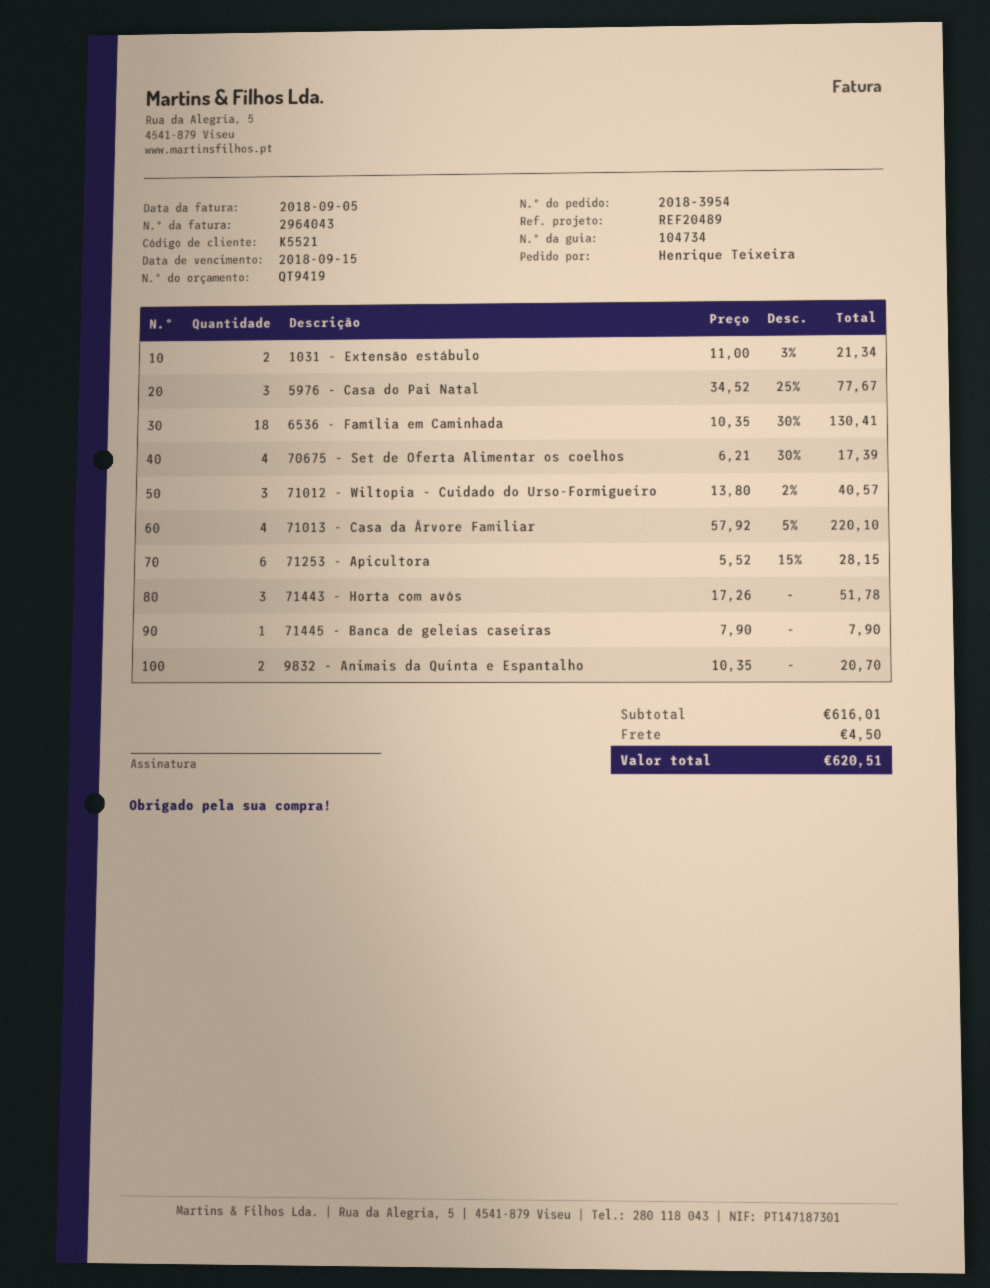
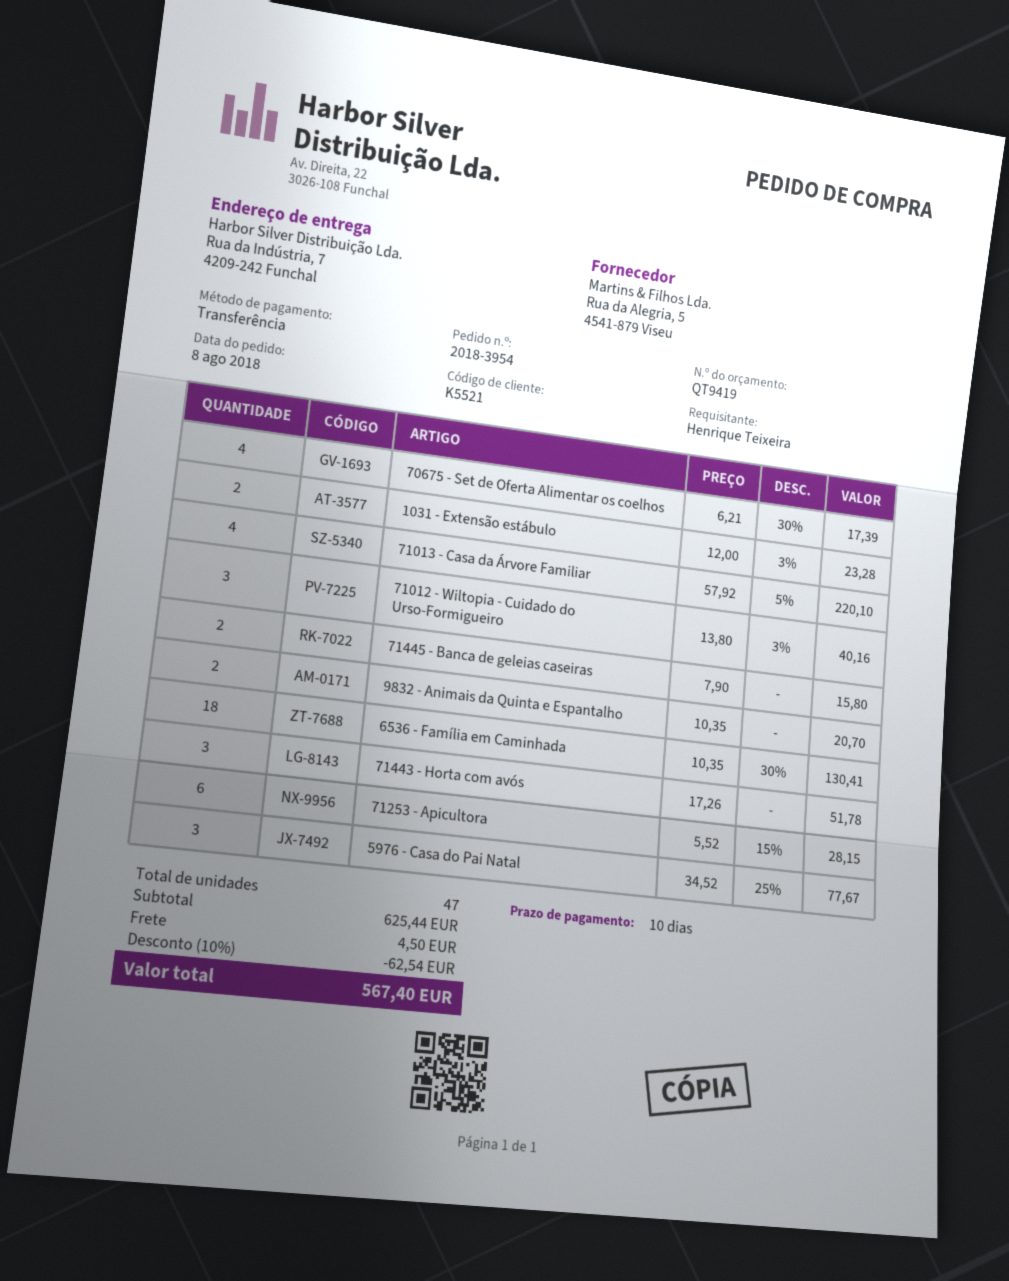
1031 - Extensão estábulo: 2 x 11.00 - 3% = 21.34 -> 2 x 12.00 - 3% = 23.28
71012 - Wiltopia - Cuidado do Urso-Formigueiro: 3 x 13.80 - 2% = 40.57 -> 3 x 13.80 - 3% = 40.16
71445 - Banca de geleias caseiras: 1 x 7.90 = 7.90 -> 2 x 7.90 = 15.80
subtotal: 616.01 -> 625.44
discount: none -> 10% = 62.54
total: 620.51 -> 567.40

